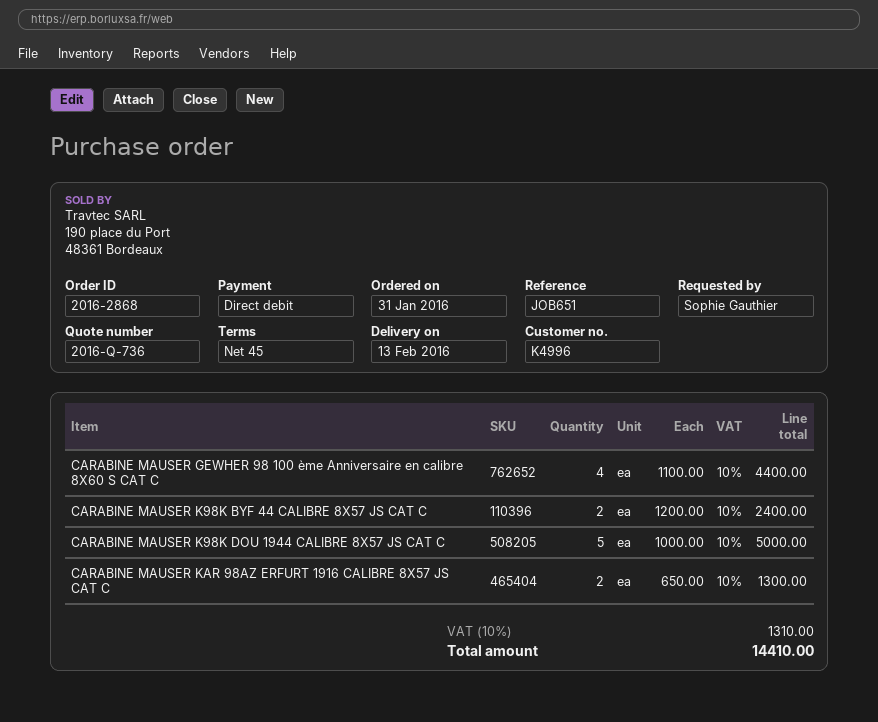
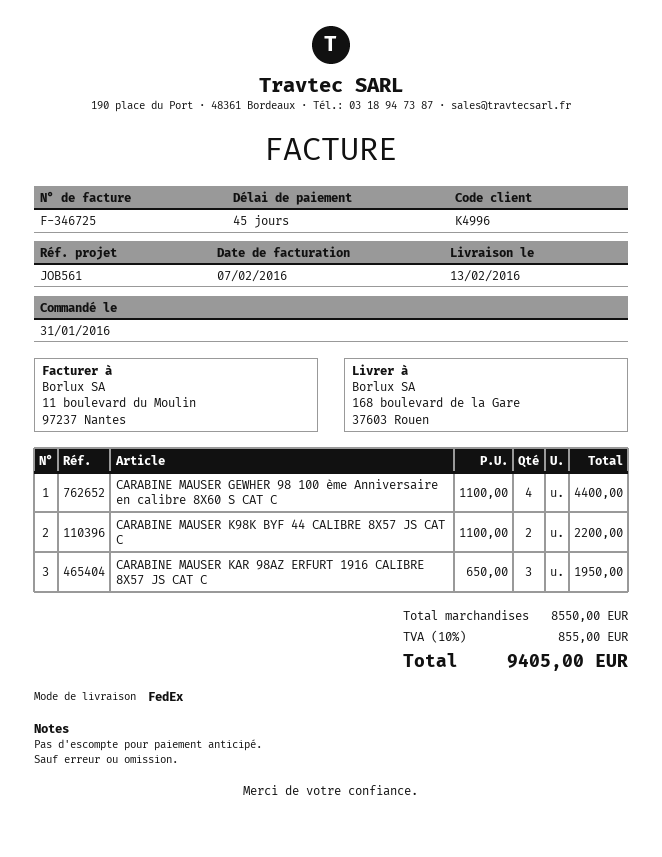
reference: JOB651 -> JOB561
CARABINE MAUSER K98K BYF 44 CALIBRE 8X57 JS CAT C: 2 x 1200.00 = 2400.00 -> 2 x 1100.00 = 2200.00
CARABINE MAUSER K98K DOU 1944 CALIBRE 8X57 JS CAT C: 5 x 1000.00 = 5000.00 -> none
CARABINE MAUSER KAR 98AZ ERFURT 1916 CALIBRE 8X57 JS CAT C: 2 x 650.00 = 1300.00 -> 3 x 650.00 = 1950.00
tax: 10% = 1310.00 -> 10% = 855.00
total: 14410.00 -> 9405.00

